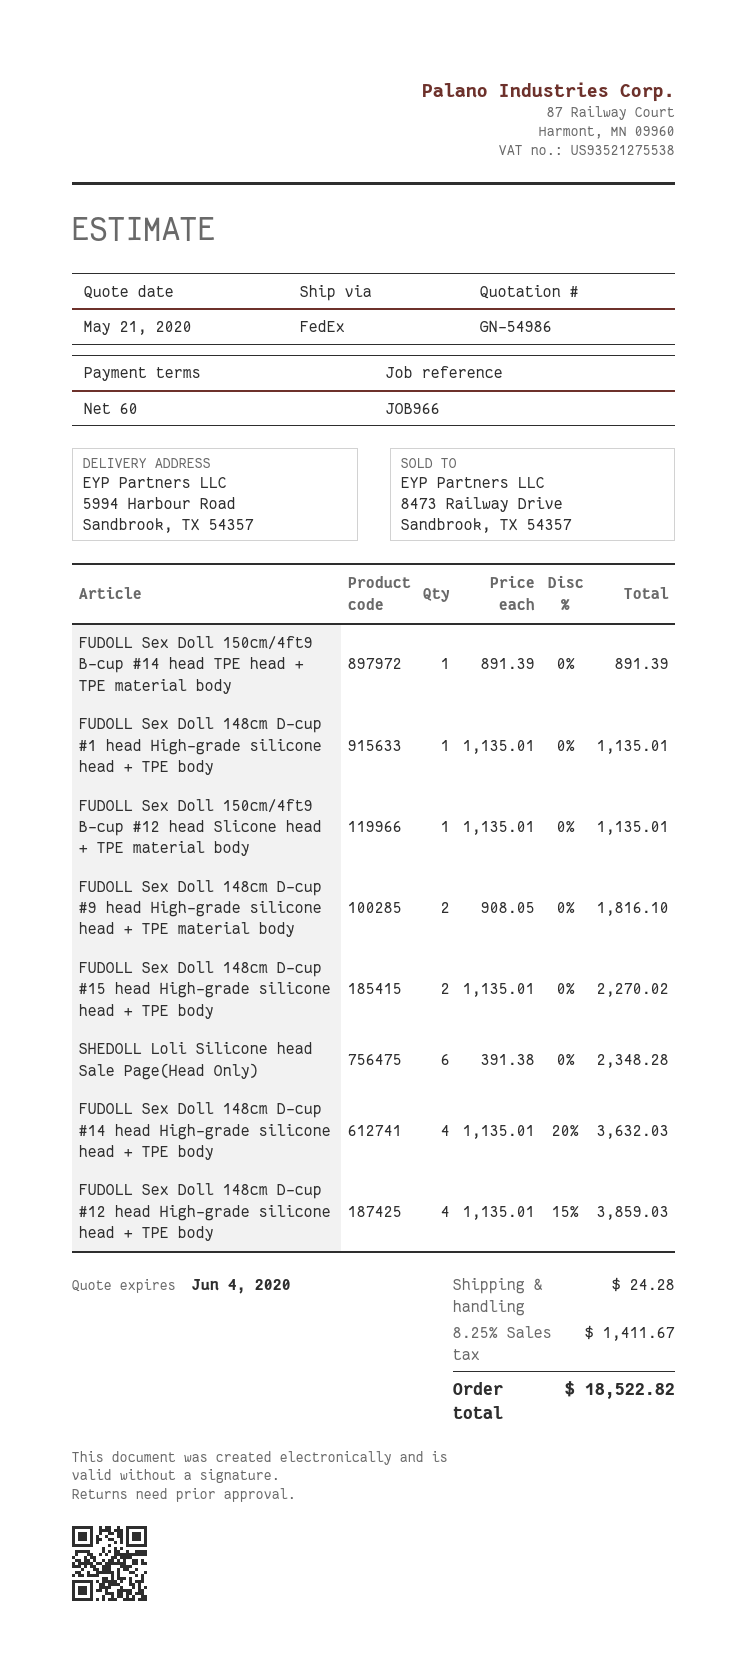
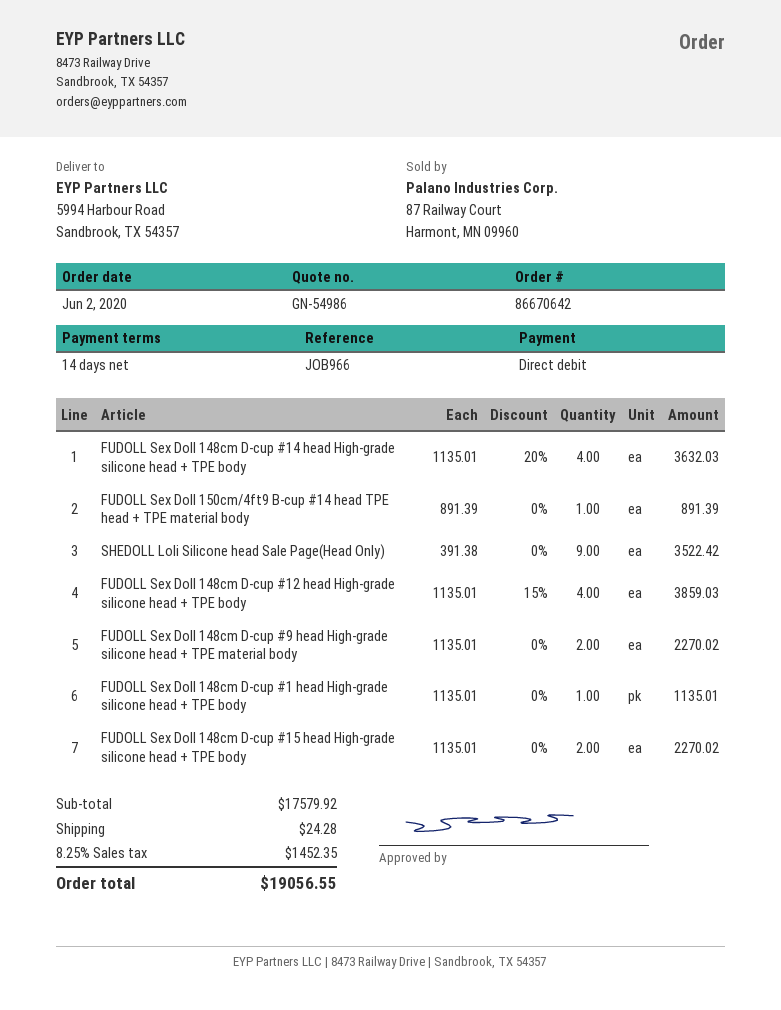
payment terms: 60 days -> 14 days
FUDOLL Sex Doll 150cm/4ft9 B-cup #12 head Slicone head + TPE material body: 1 x 1135.01 = 1135.01 -> none
FUDOLL Sex Doll 148cm D-cup #9 head High-grade silicone head + TPE material body: 2 x 908.05 = 1816.10 -> 2 x 1135.01 = 2270.02
SHEDOLL Loli Silicone head Sale Page(Head Only): 6 x 391.38 = 2348.28 -> 9 x 391.38 = 3522.42
tax: 8.25% = 1411.67 -> 8.25% = 1452.35
total: 18522.82 -> 19056.55

